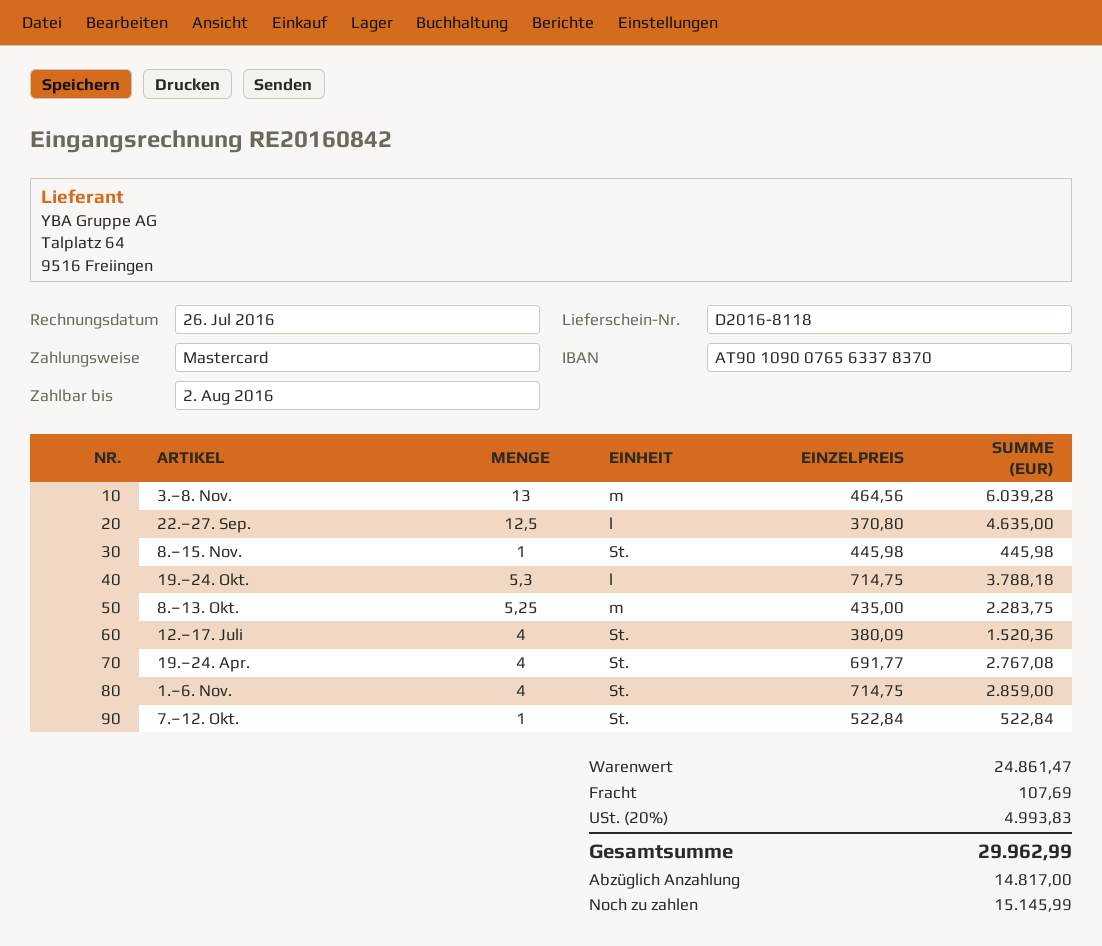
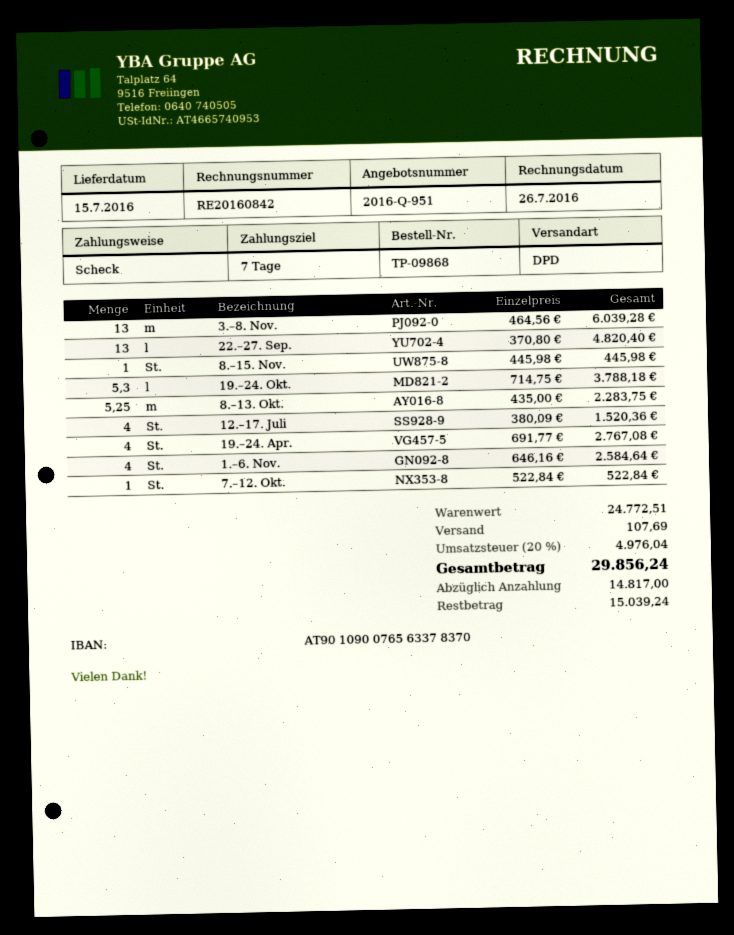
payment method: Mastercard -> cheque
22.–27. Sep.: 12.5 x 370.80 = 4635.00 -> 13 x 370.80 = 4820.40
1.–6. Nov.: 4 x 714.75 = 2859.00 -> 4 x 646.16 = 2584.64
subtotal: 24861.47 -> 24772.51
tax: 20% = 4993.83 -> 20% = 4976.04
total: 29962.99 -> 29856.24
balance: 15145.99 -> 15039.24

